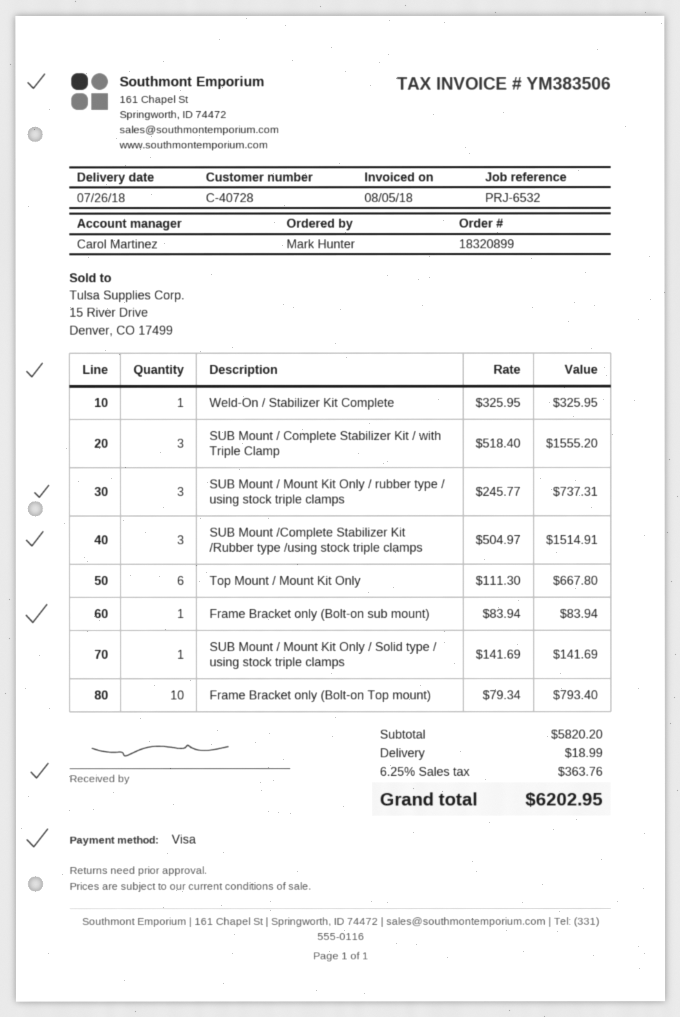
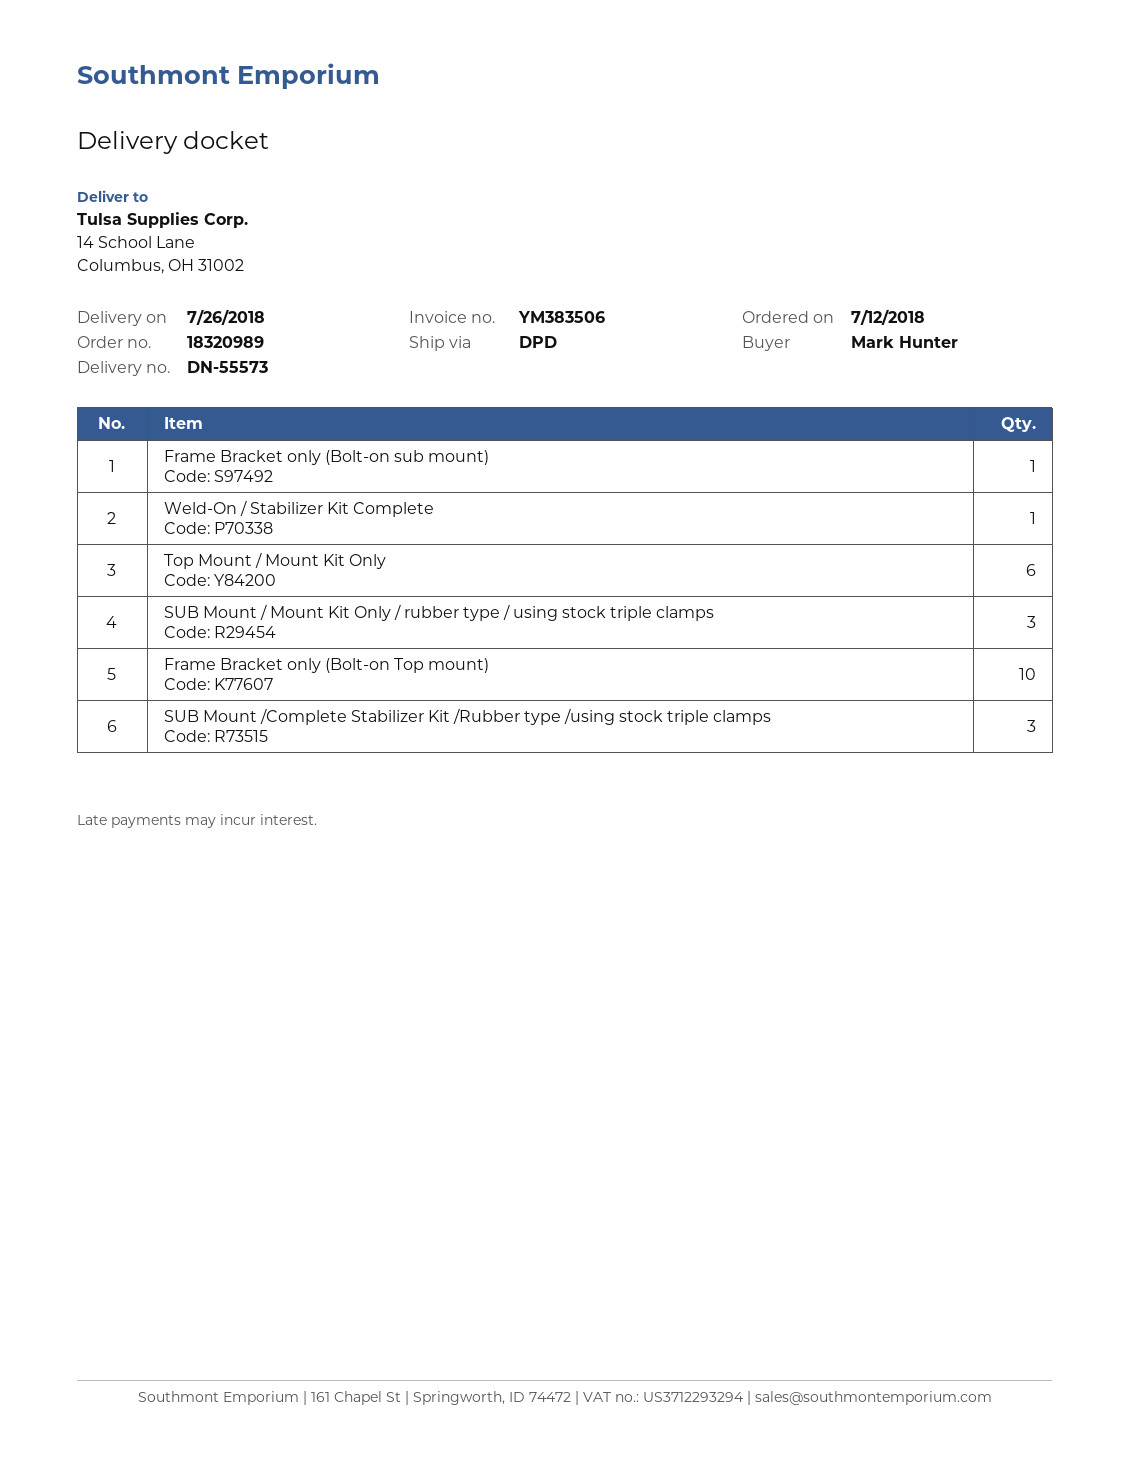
order number: 18320899 -> 18320989
SUB Mount / Complete Stabilizer Kit / with Triple Clamp: 3 -> none
SUB Mount / Mount Kit Only / Solid type / using stock triple clamps: 1 -> none

